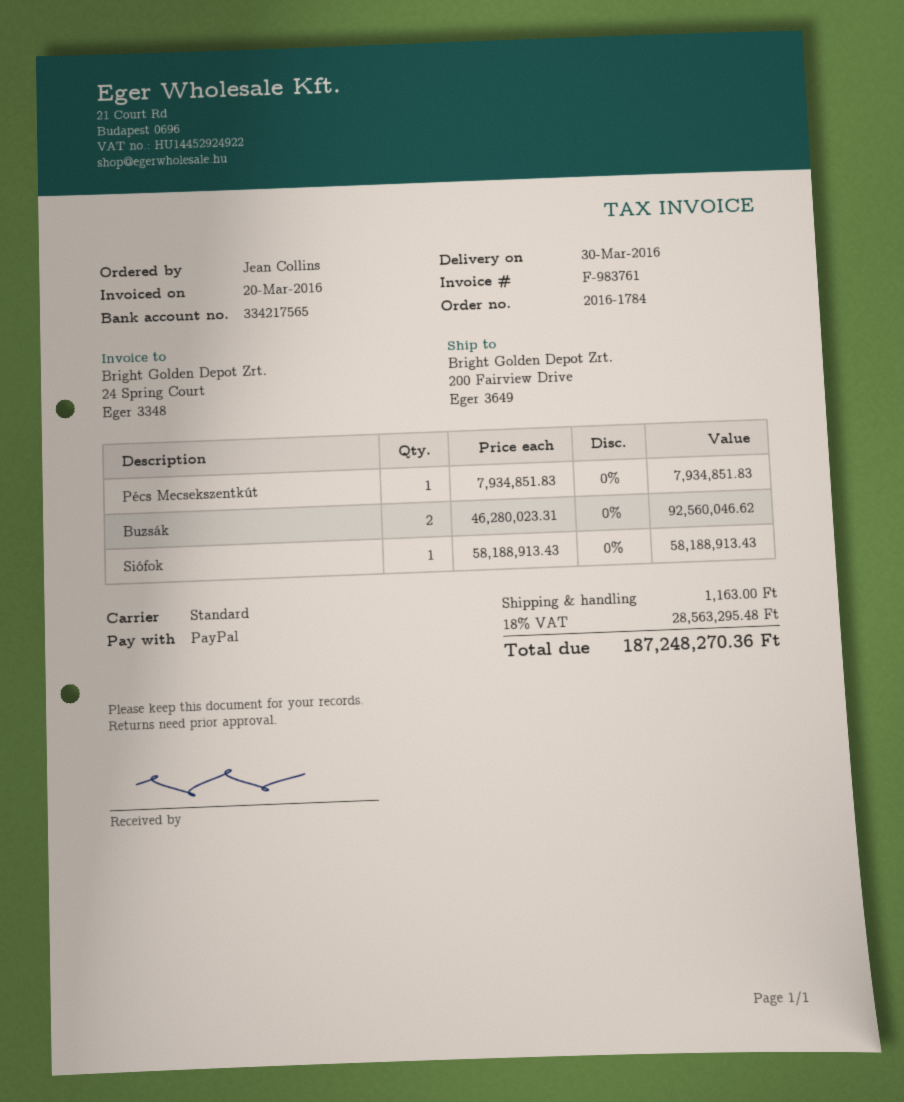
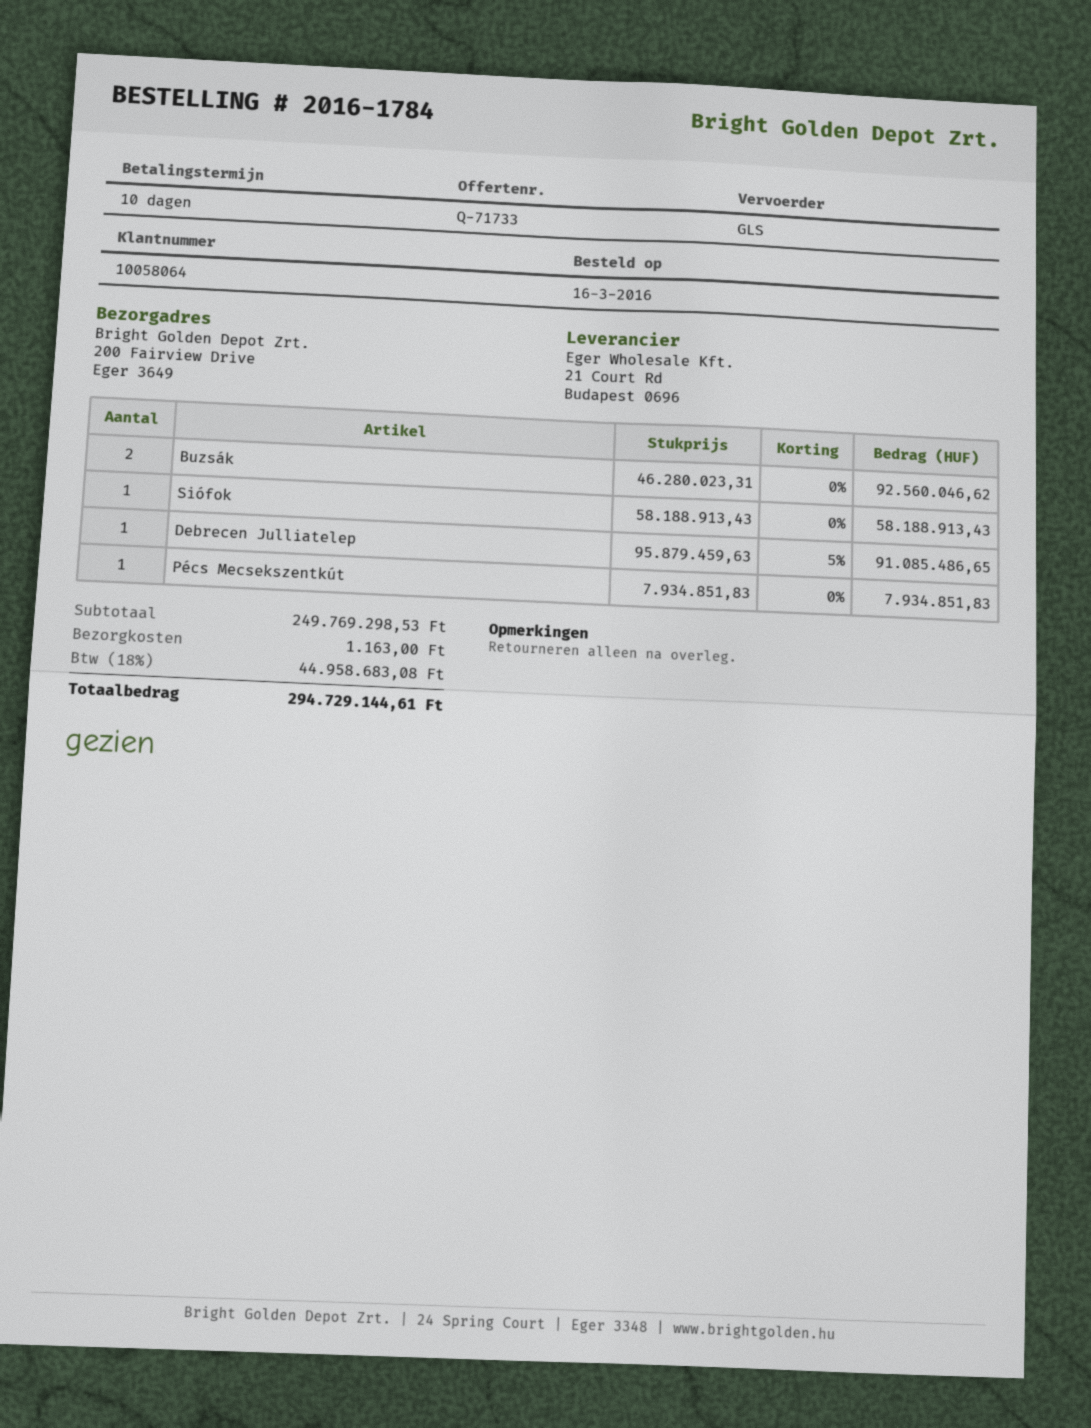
shipping method: standard -> GLS
Debrecen Julliatelep: none -> 1 x 95879459.63 - 5% = 91085486.65
tax: 18% = 28563295.48 -> 18% = 44958683.08
total: 187248270.36 -> 294729144.61

